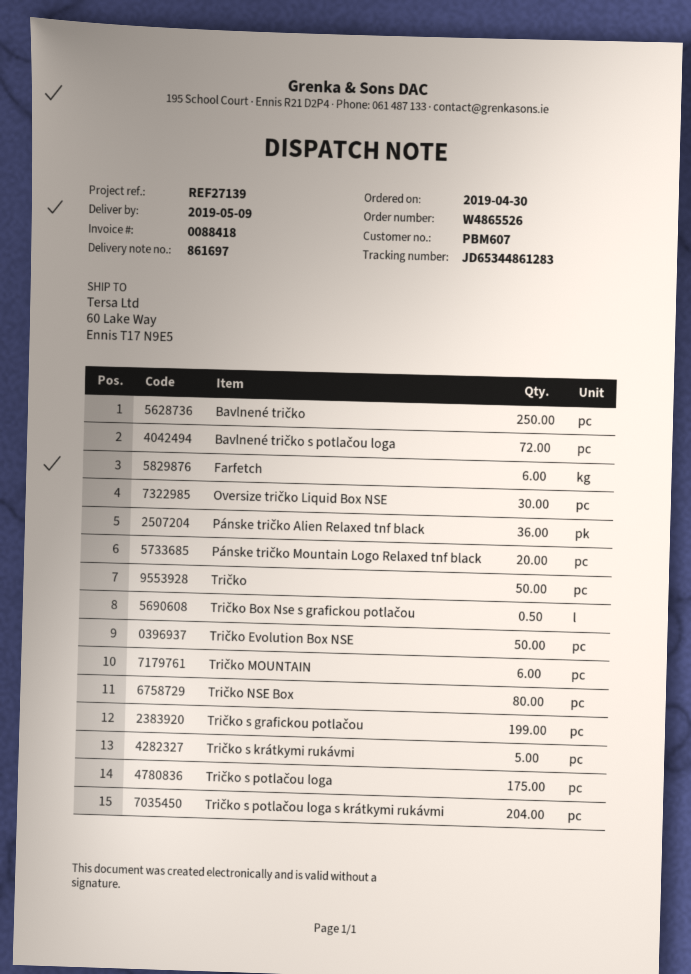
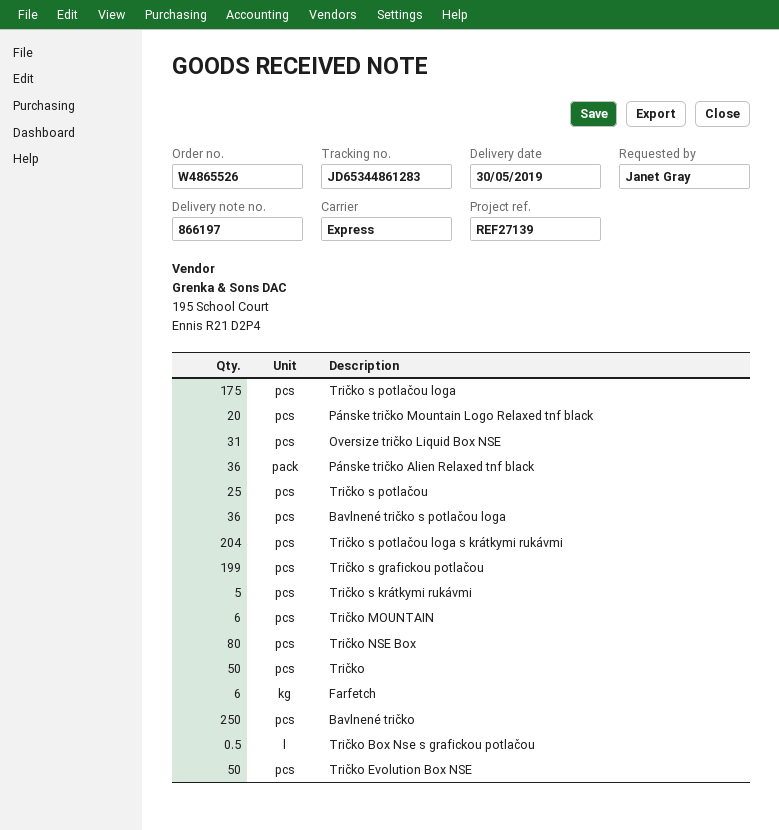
delivery note number: 861697 -> 866197
delivery date: 2019-05-09 -> 2019-05-30
Bavlnené tričko s potlačou loga: 72 -> 36
Oversize tričko Liquid Box NSE: 30 -> 31
Tričko s potlačou: none -> 25

